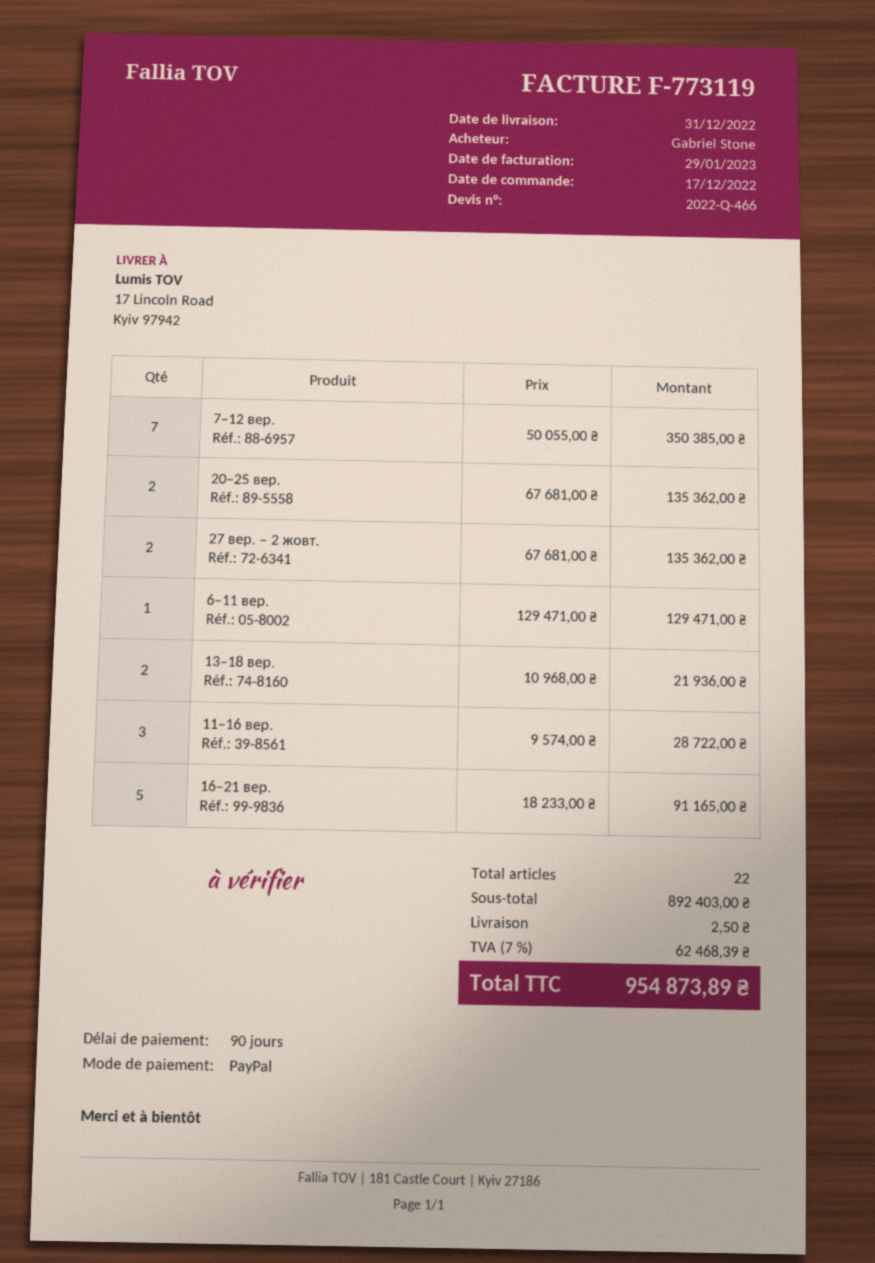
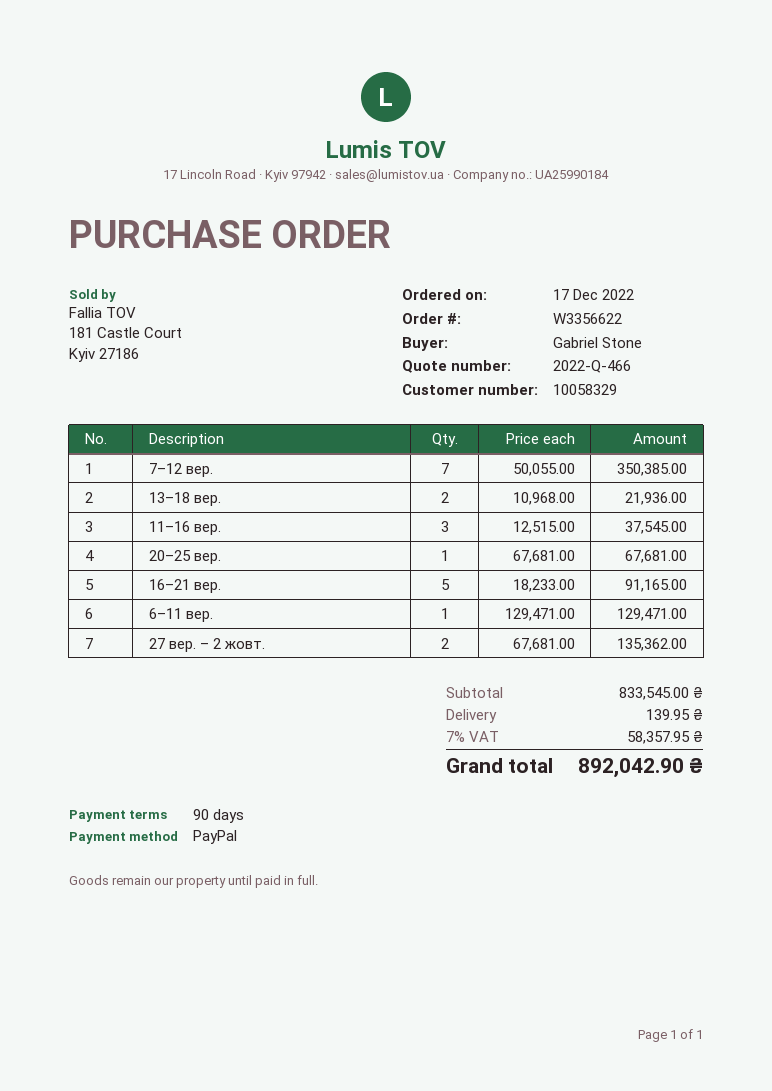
20–25 вер.: 2 x 67681.00 = 135362.00 -> 1 x 67681.00 = 67681.00
11–16 вер.: 3 x 9574.00 = 28722.00 -> 3 x 12515.00 = 37545.00
subtotal: 892403.00 -> 833545.00
shipping: 2.50 -> 139.95
tax: 7% = 62468.39 -> 7% = 58357.95
total: 954873.89 -> 892042.90

